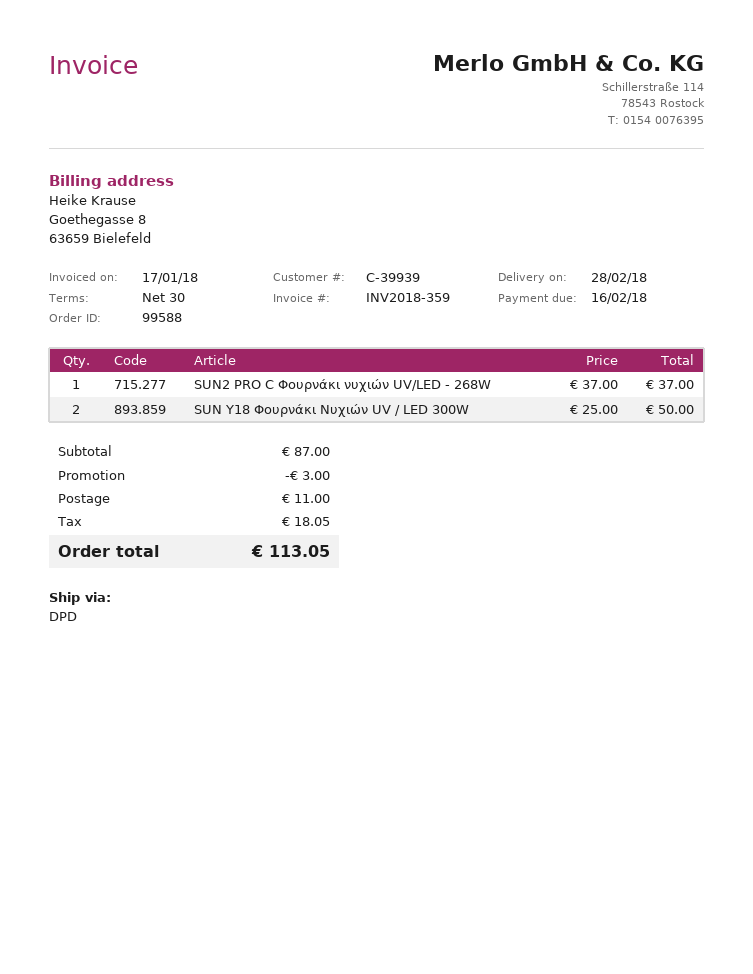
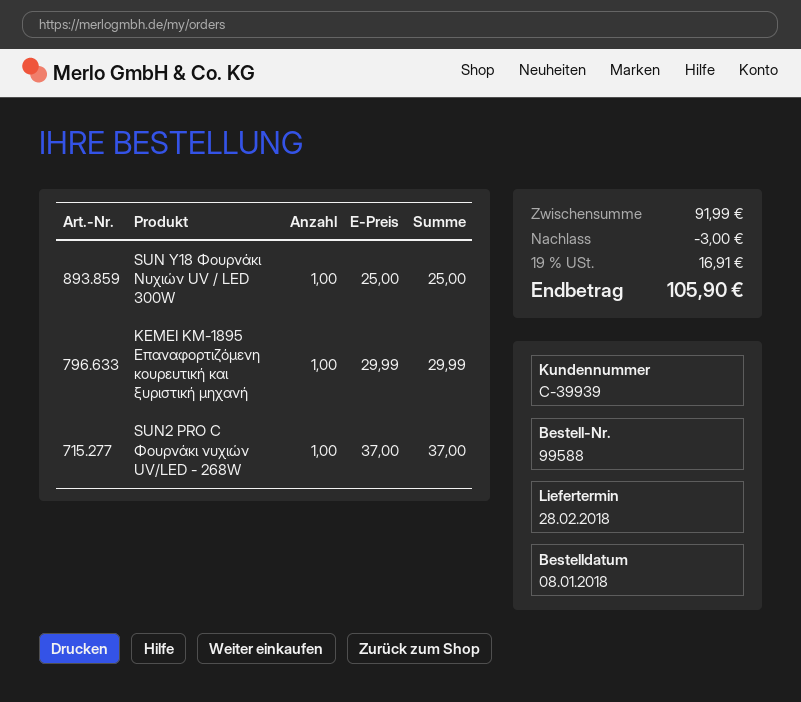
SUN Y18 Φουρνάκι Νυχιών UV / LED 300W: 2 x 25.00 = 50.00 -> 1 x 25.00 = 25.00
KEMEI KM-1895 Επαναφορτιζόμενη κουρευτική και ξυριστική μηχανή: none -> 1 x 29.99 = 29.99
subtotal: 87.00 -> 91.99
shipping: 11.00 -> none
tax: 18.05 -> 16.91
total: 113.05 -> 105.90

